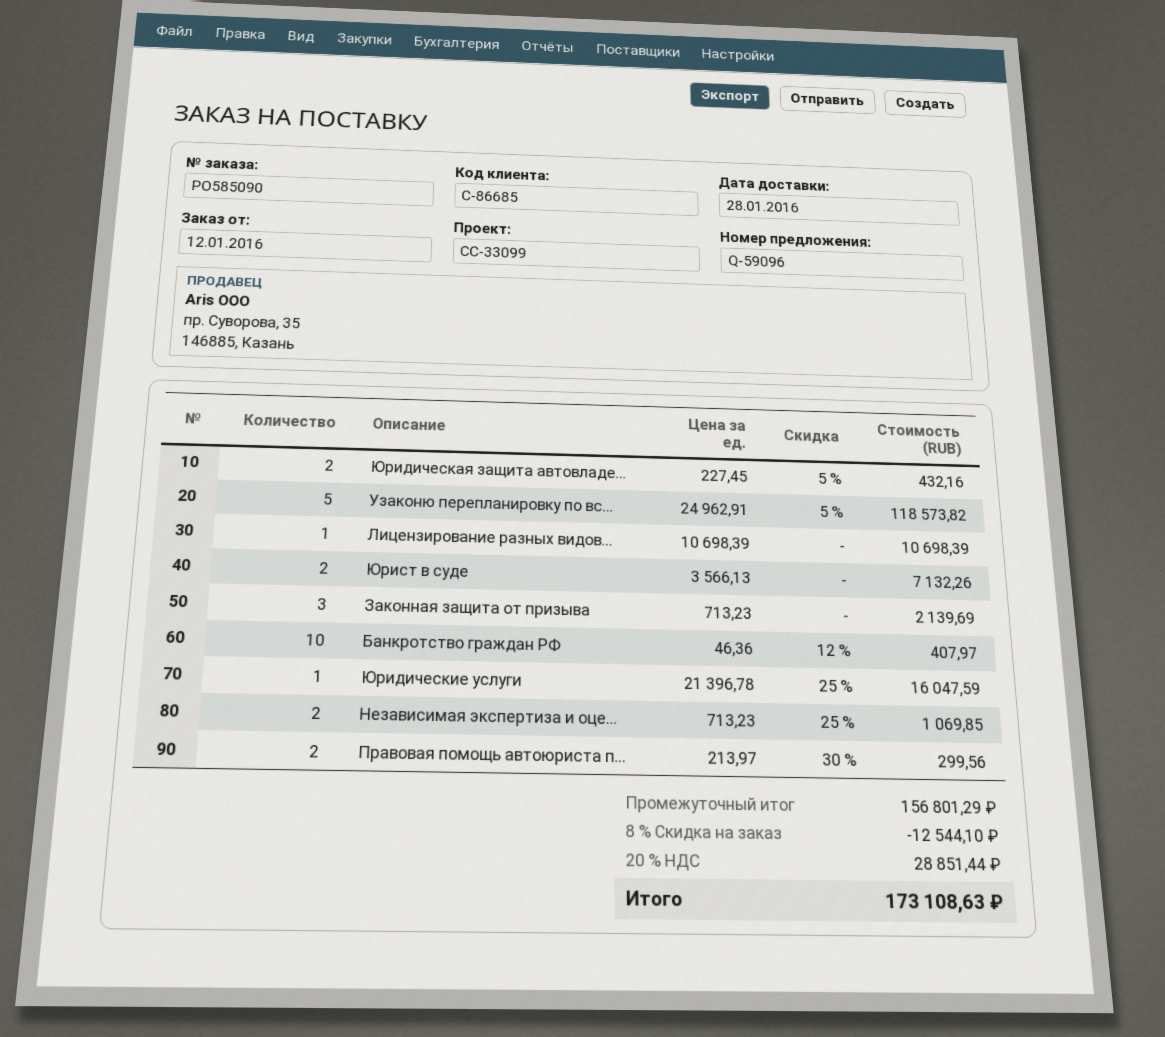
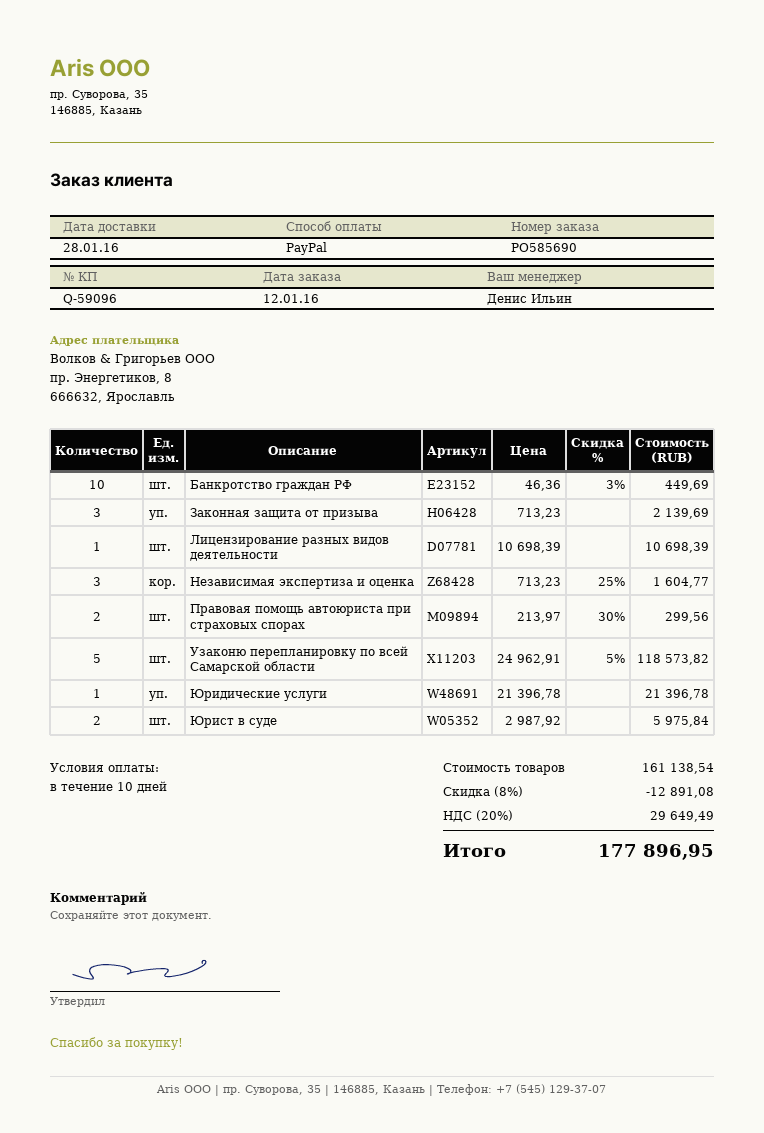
order number: PO585090 -> PO585690
Юридическая защита автовладе...: 2 x 227.45 - 5% = 432.16 -> none
Юрист в суде: 2 x 3566.13 = 7132.26 -> 2 x 2987.92 = 5975.84
Банкротство граждан РФ: 10 x 46.36 - 12% = 407.97 -> 10 x 46.36 - 3% = 449.69
Юридические услуги: 1 x 21396.78 - 25% = 16047.59 -> 1 x 21396.78 = 21396.78
Независимая экспертиза и оце...: 2 x 713.23 - 25% = 1069.85 -> 3 x 713.23 - 25% = 1604.77
subtotal: 156801.29 -> 161138.54
discount: 8% = 12544.10 -> 8% = 12891.08
tax: 20% = 28851.44 -> 20% = 29649.49
total: 173108.63 -> 177896.95

